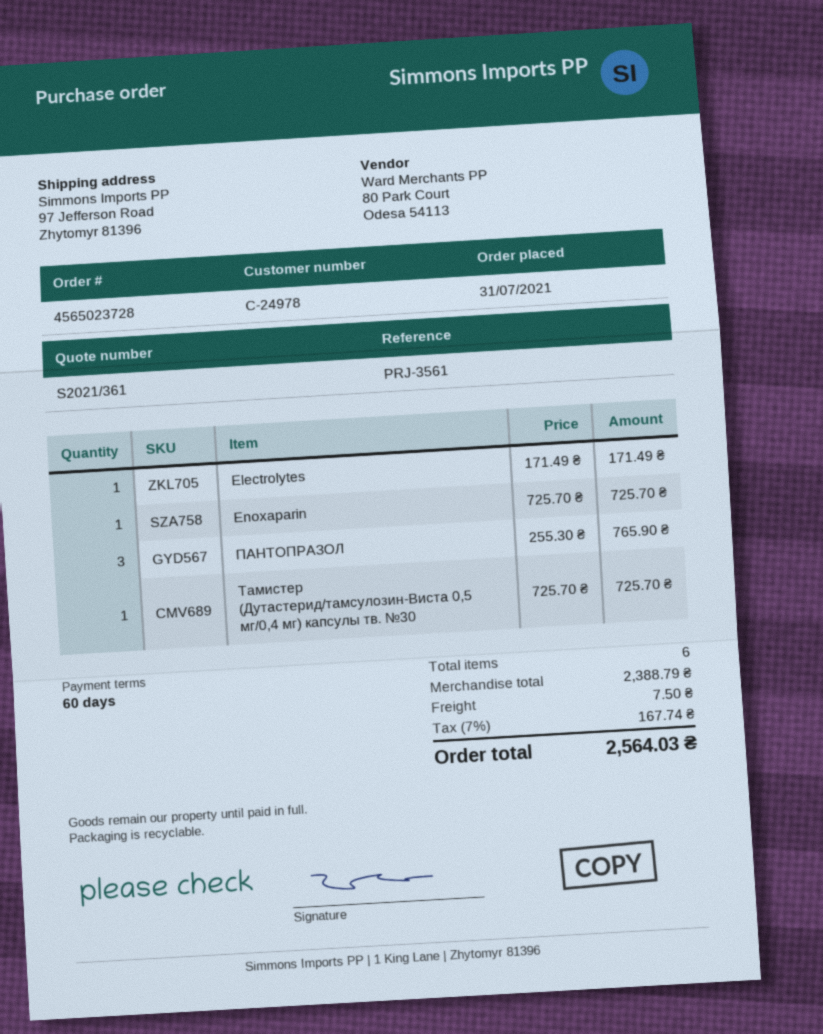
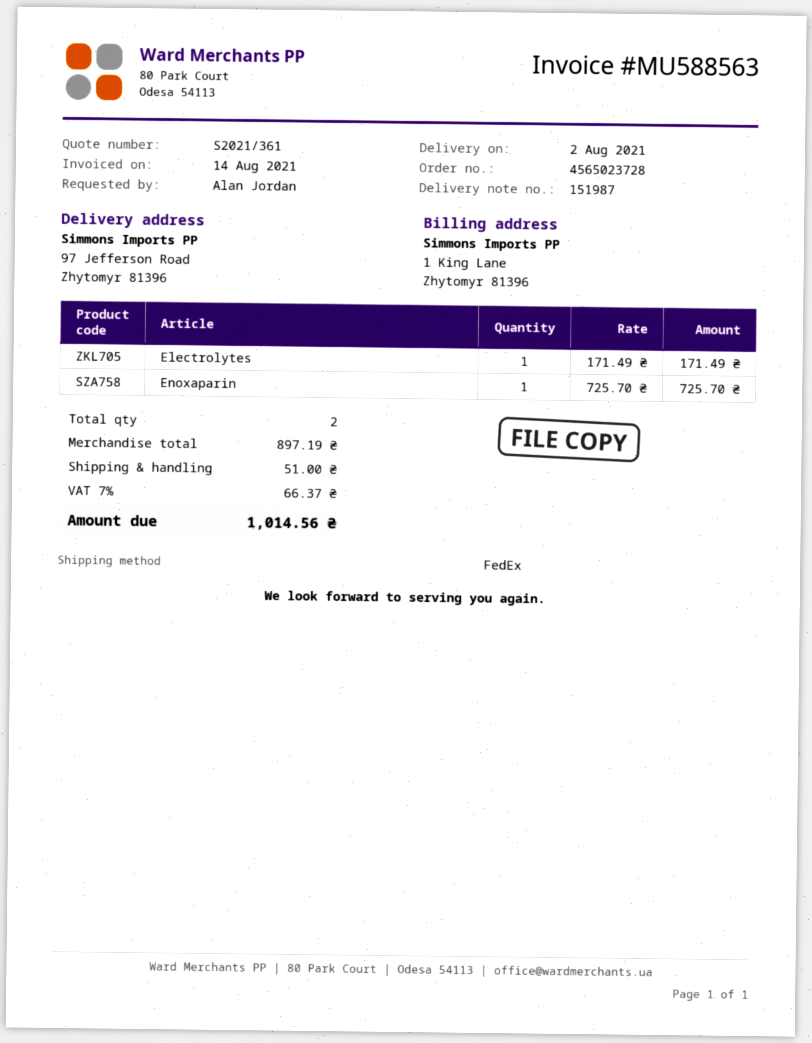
ПАНТОПРАЗОЛ: 3 x 255.30 = 765.90 -> none
Тамистер (Дутастерид/тамсулозин-Виста 0,5 мг/0,4 мг) капсулы тв. №30: 1 x 725.70 = 725.70 -> none
total quantity: 6 -> 2
subtotal: 2388.79 -> 897.19
shipping: 7.50 -> 51.00
tax: 7% = 167.74 -> 7% = 66.37
total: 2564.03 -> 1014.56

